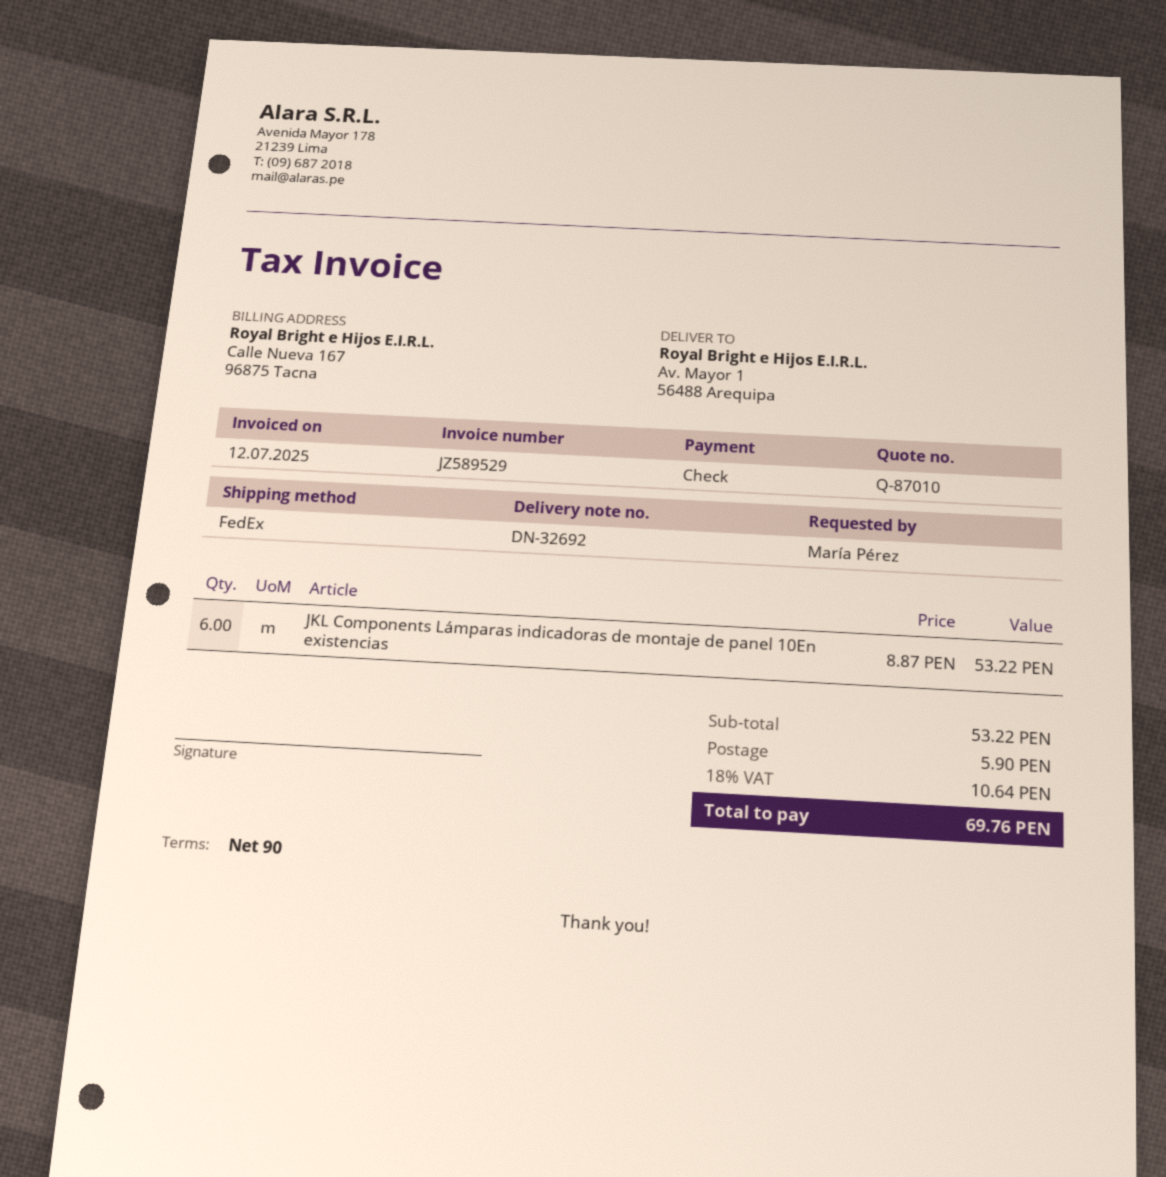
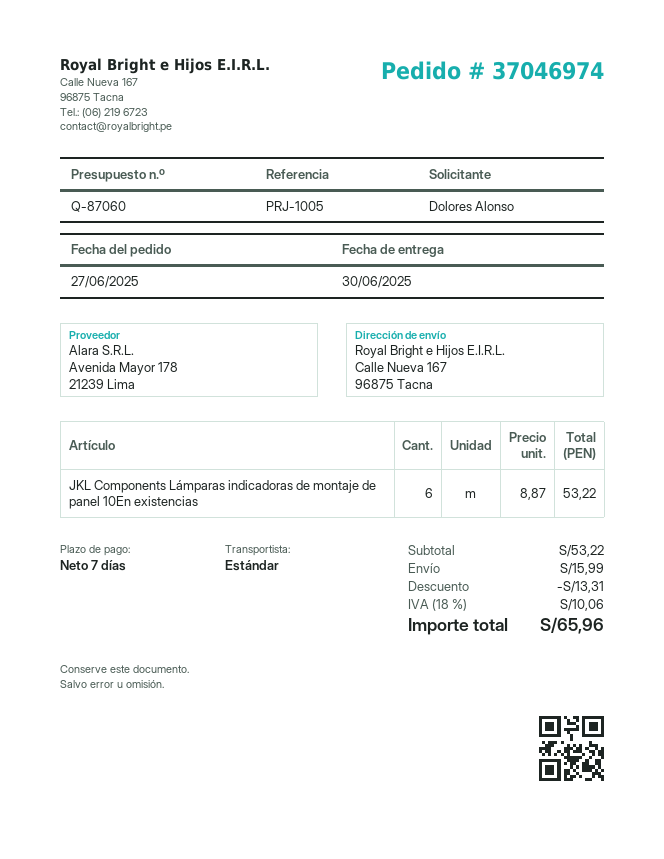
quote number: Q-87010 -> Q-87060
payment terms: 90 days -> 7 days
ordered by: María Pérez -> Dolores Alonso
shipping method: FedEx -> standard
ship to: Av. Mayor 1, 56488 Arequipa -> Calle Nueva 167, 96875 Tacna
discount: none -> 13.31
shipping: 5.90 -> 15.99
tax: 18% = 10.64 -> 18% = 10.06
total: 69.76 -> 65.96

